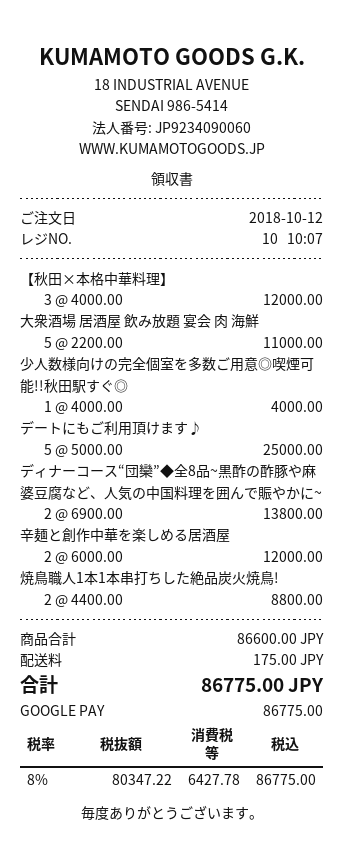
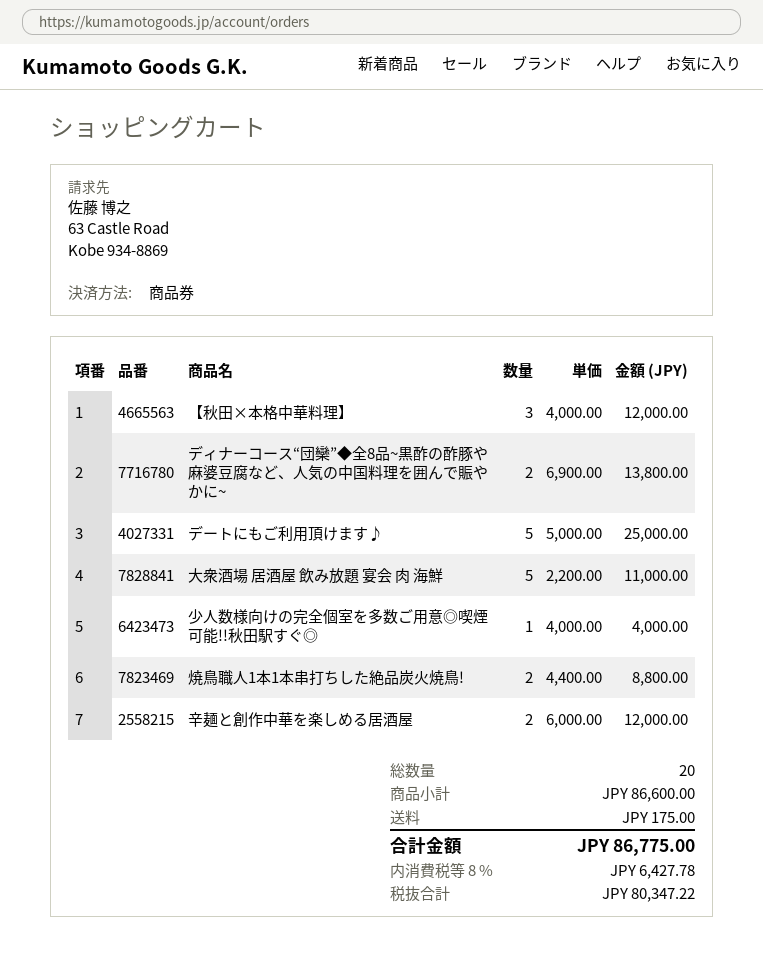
payment method: Google Pay -> gift card

